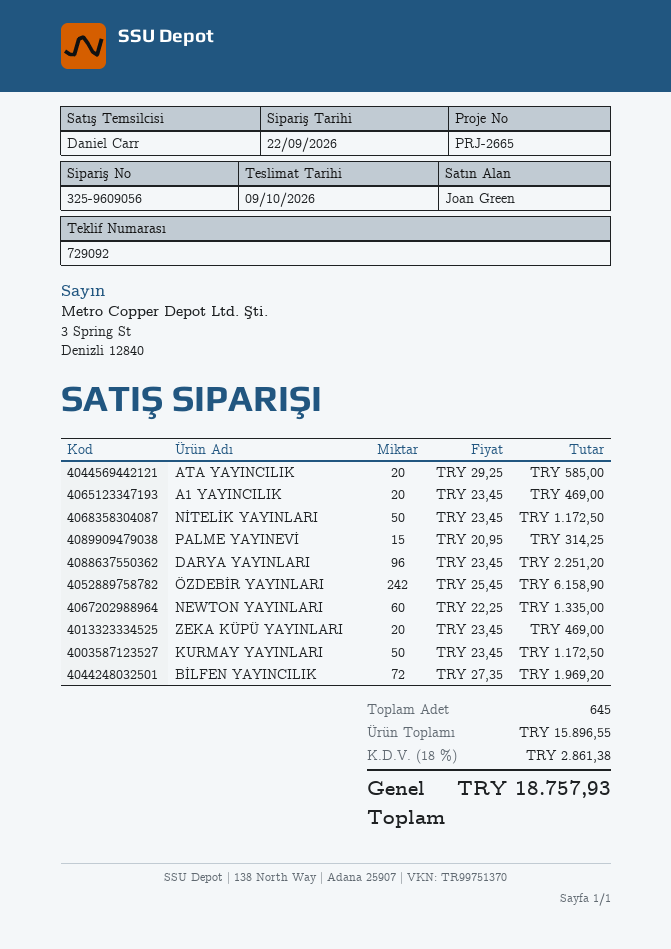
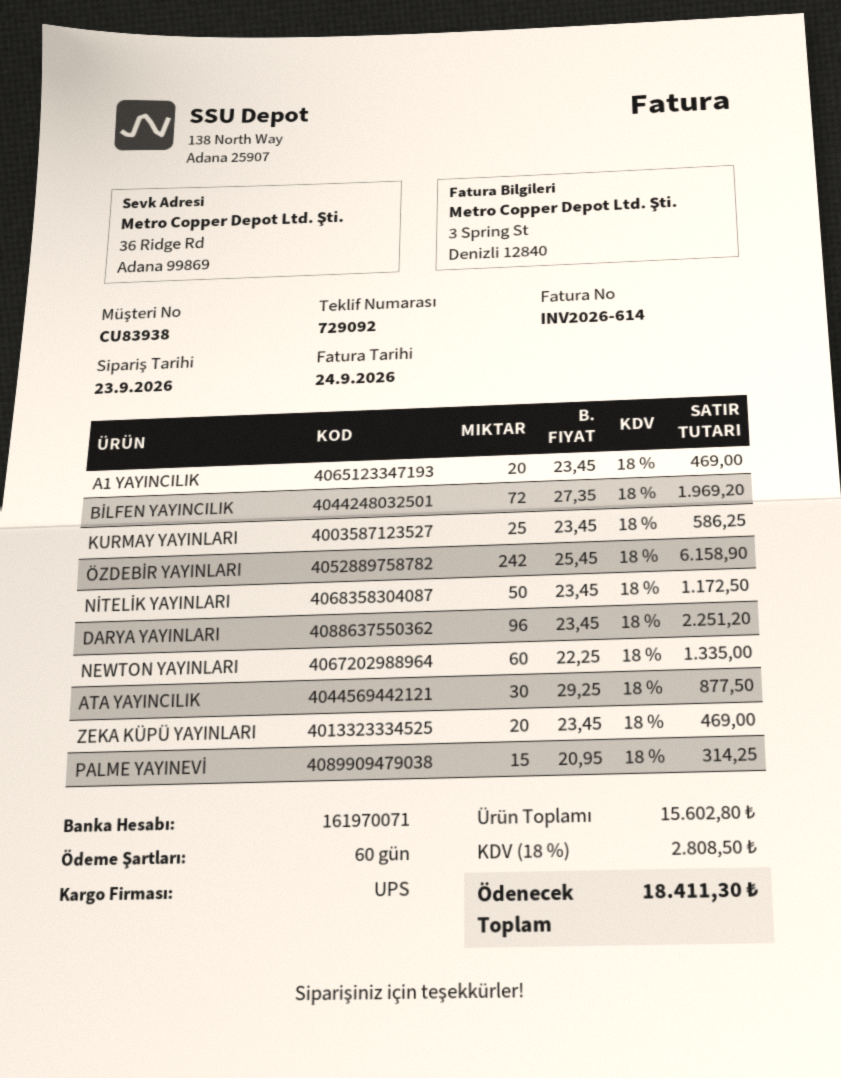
order date: 2026-09-22 -> 2026-09-23
ATA YAYINCILIK: 20 x 29.25 = 585.00 -> 30 x 29.25 = 877.50
KURMAY YAYINLARI: 50 x 23.45 = 1172.50 -> 25 x 23.45 = 586.25
subtotal: 15896.55 -> 15602.80
tax: 18% = 2861.38 -> 18% = 2808.50
total: 18757.93 -> 18411.30

